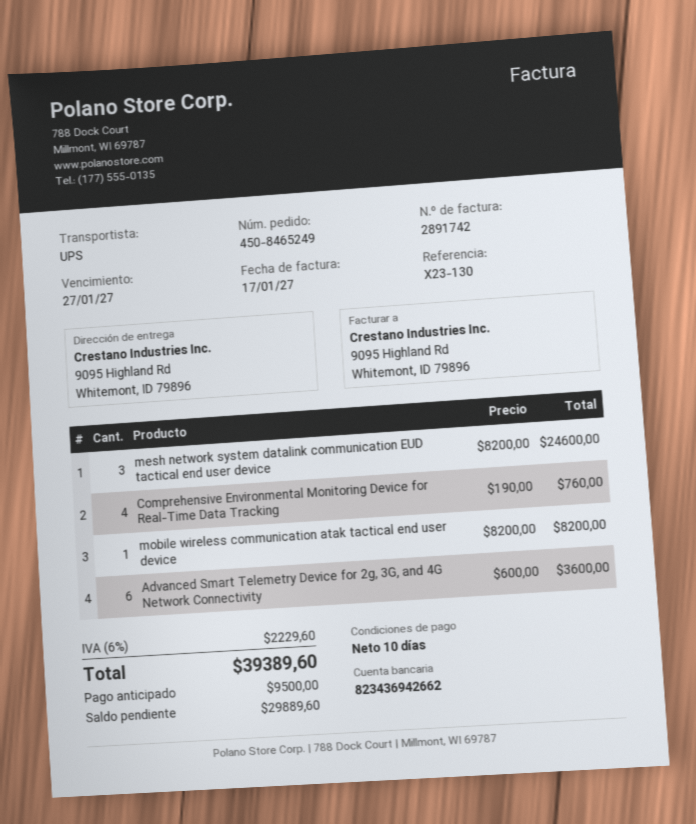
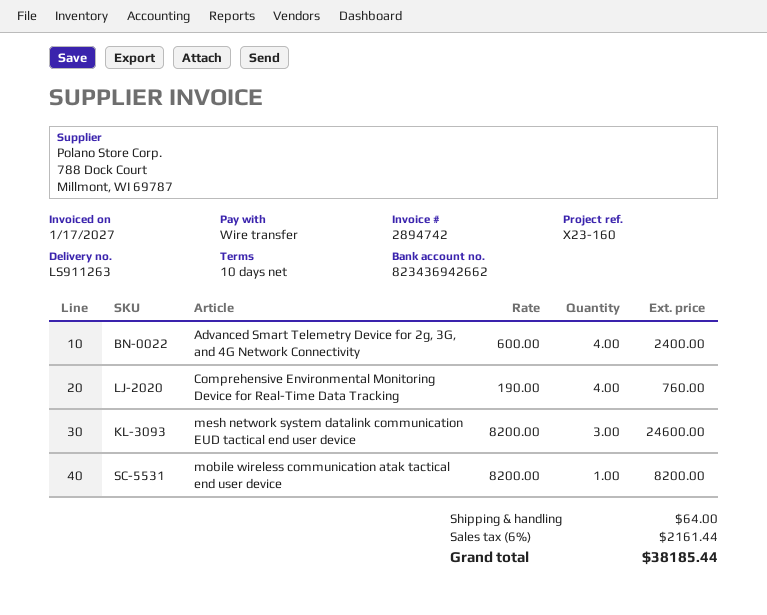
invoice number: 2891742 -> 2894742
reference: X23-130 -> X23-160
Advanced Smart Telemetry Device for 2g, 3G, and 4G Network Connectivity: 6 x 600.00 = 3600.00 -> 4 x 600.00 = 2400.00
shipping: none -> 64.00
tax: 6% = 2229.60 -> 6% = 2161.44
total: 39389.60 -> 38185.44

